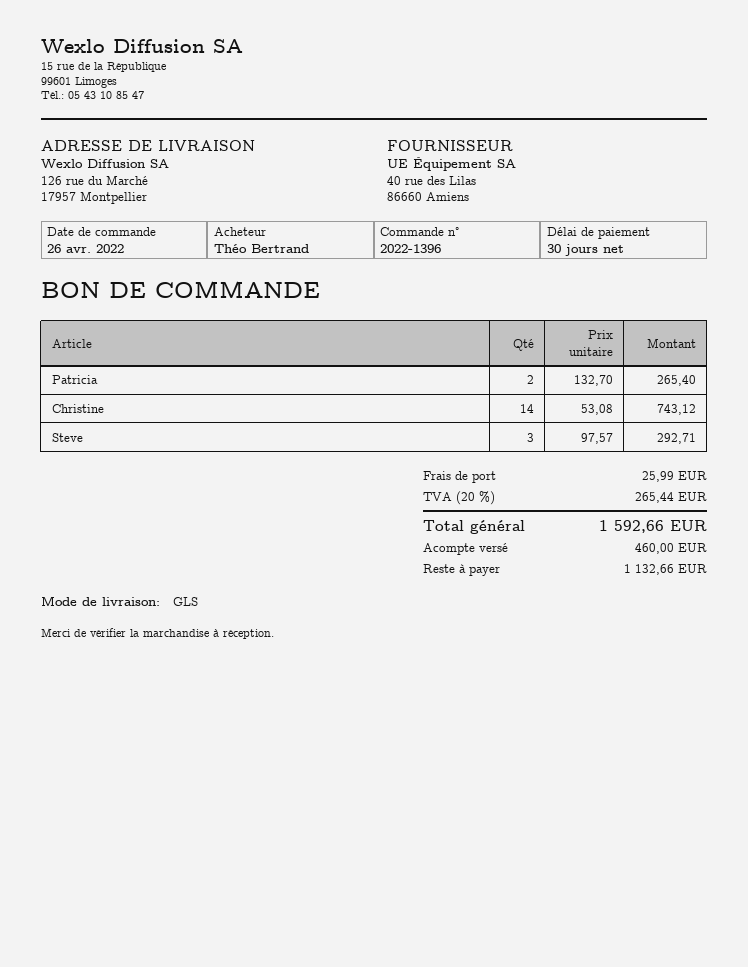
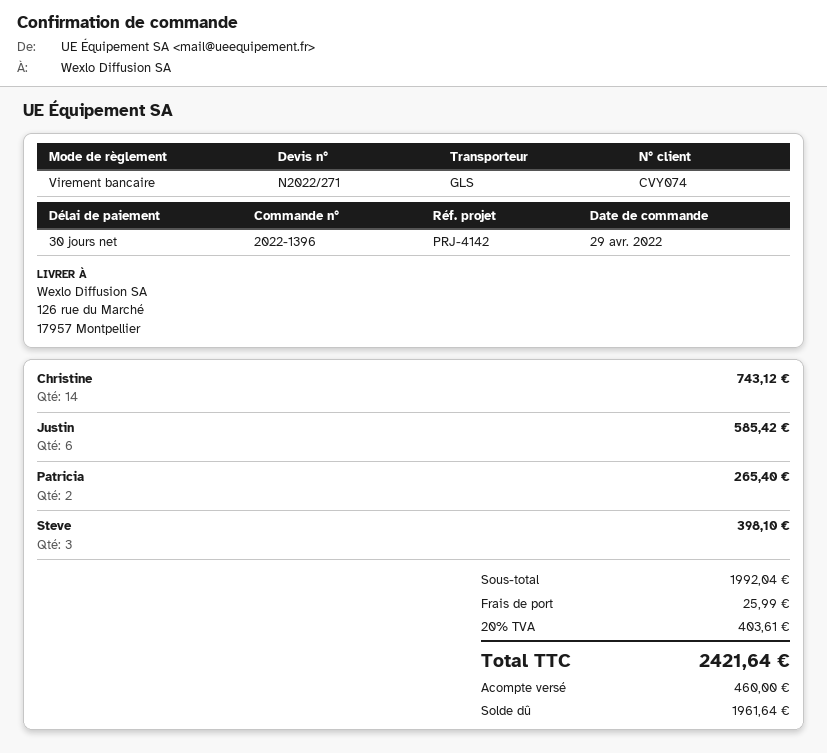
order date: 2022-04-26 -> 2022-04-29
Steve: 3 for 292.71 -> 3 for 398.10
Justin: none -> 6 for 585.42
tax: 20% = 265.44 -> 20% = 403.61
total: 1592.66 -> 2421.64
balance: 1132.66 -> 1961.64

